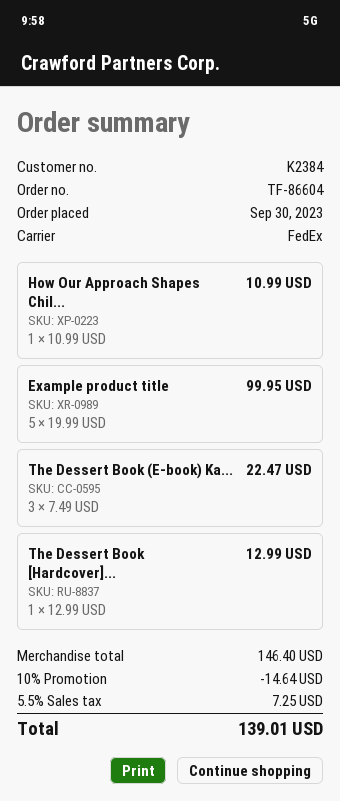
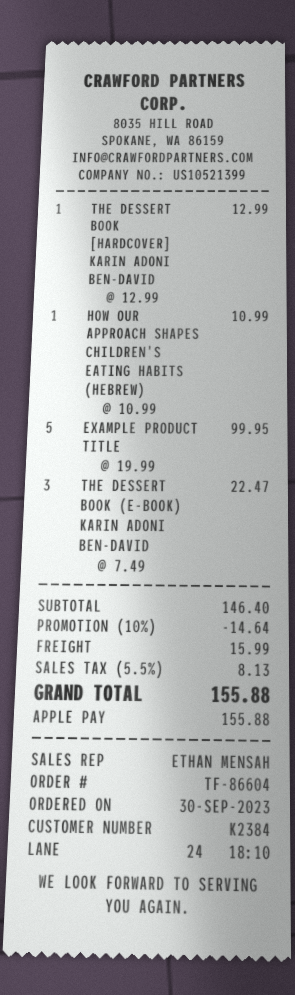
shipping: none -> 15.99
tax: 5.5% = 7.25 -> 5.5% = 8.13
total: 139.01 -> 155.88

